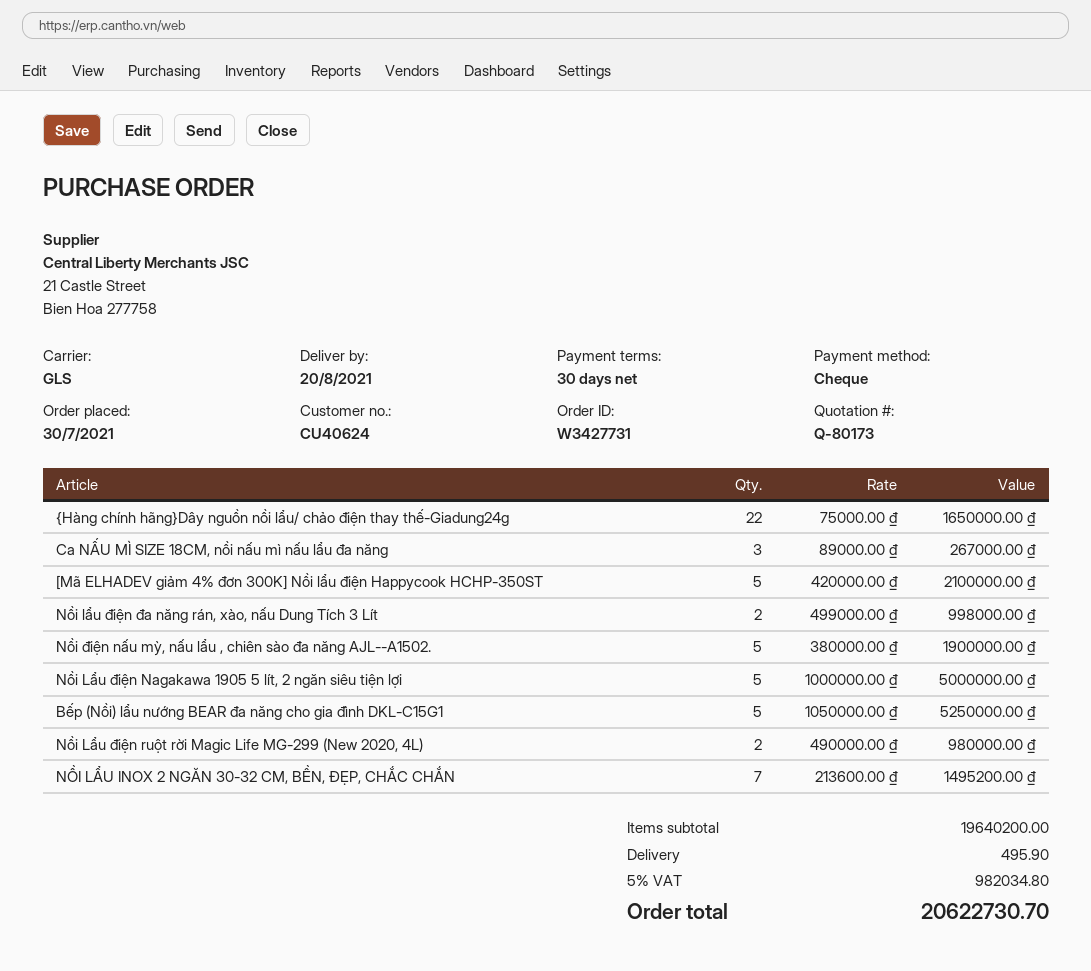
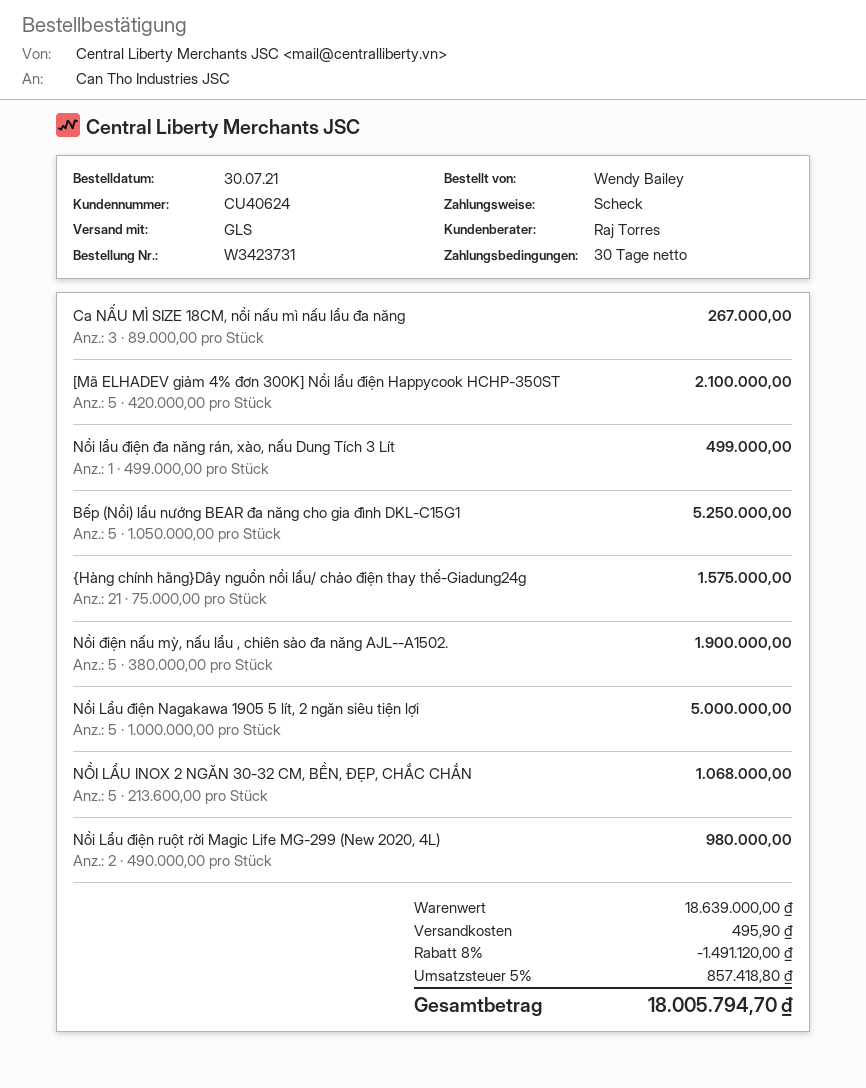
order number: W3427731 -> W3423731
{Hàng chính hãng}Dây nguồn nồi lẩu/ chảo điện thay thế-Giadung24g: 22 x 75000.00 = 1650000.00 -> 21 x 75000.00 = 1575000.00
Nồi lẩu điện đa năng rán, xào, nấu Dung Tích 3 Lít: 2 x 499000.00 = 998000.00 -> 1 x 499000.00 = 499000.00
NỒI LẨU INOX 2 NGĂN 30-32 CM, BỀN, ĐẸP, CHẮC CHẮN: 7 x 213600.00 = 1495200.00 -> 5 x 213600.00 = 1068000.00
subtotal: 19640200.00 -> 18639000.00
discount: none -> 8% = 1491120.00
tax: 5% = 982034.80 -> 5% = 857418.80
total: 20622730.70 -> 18005794.70

